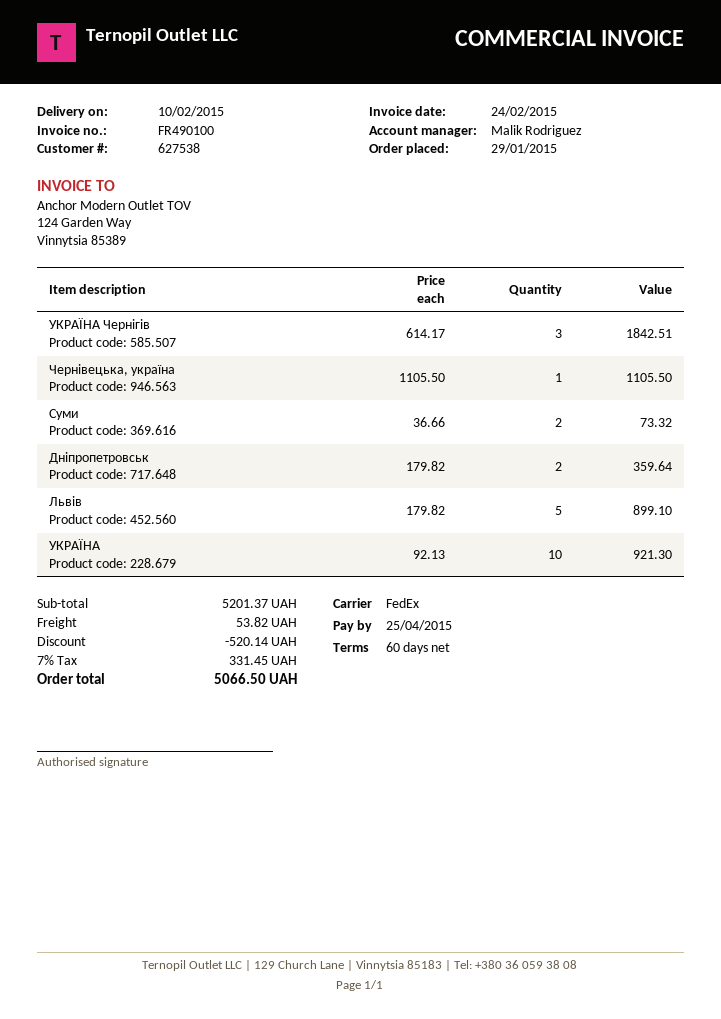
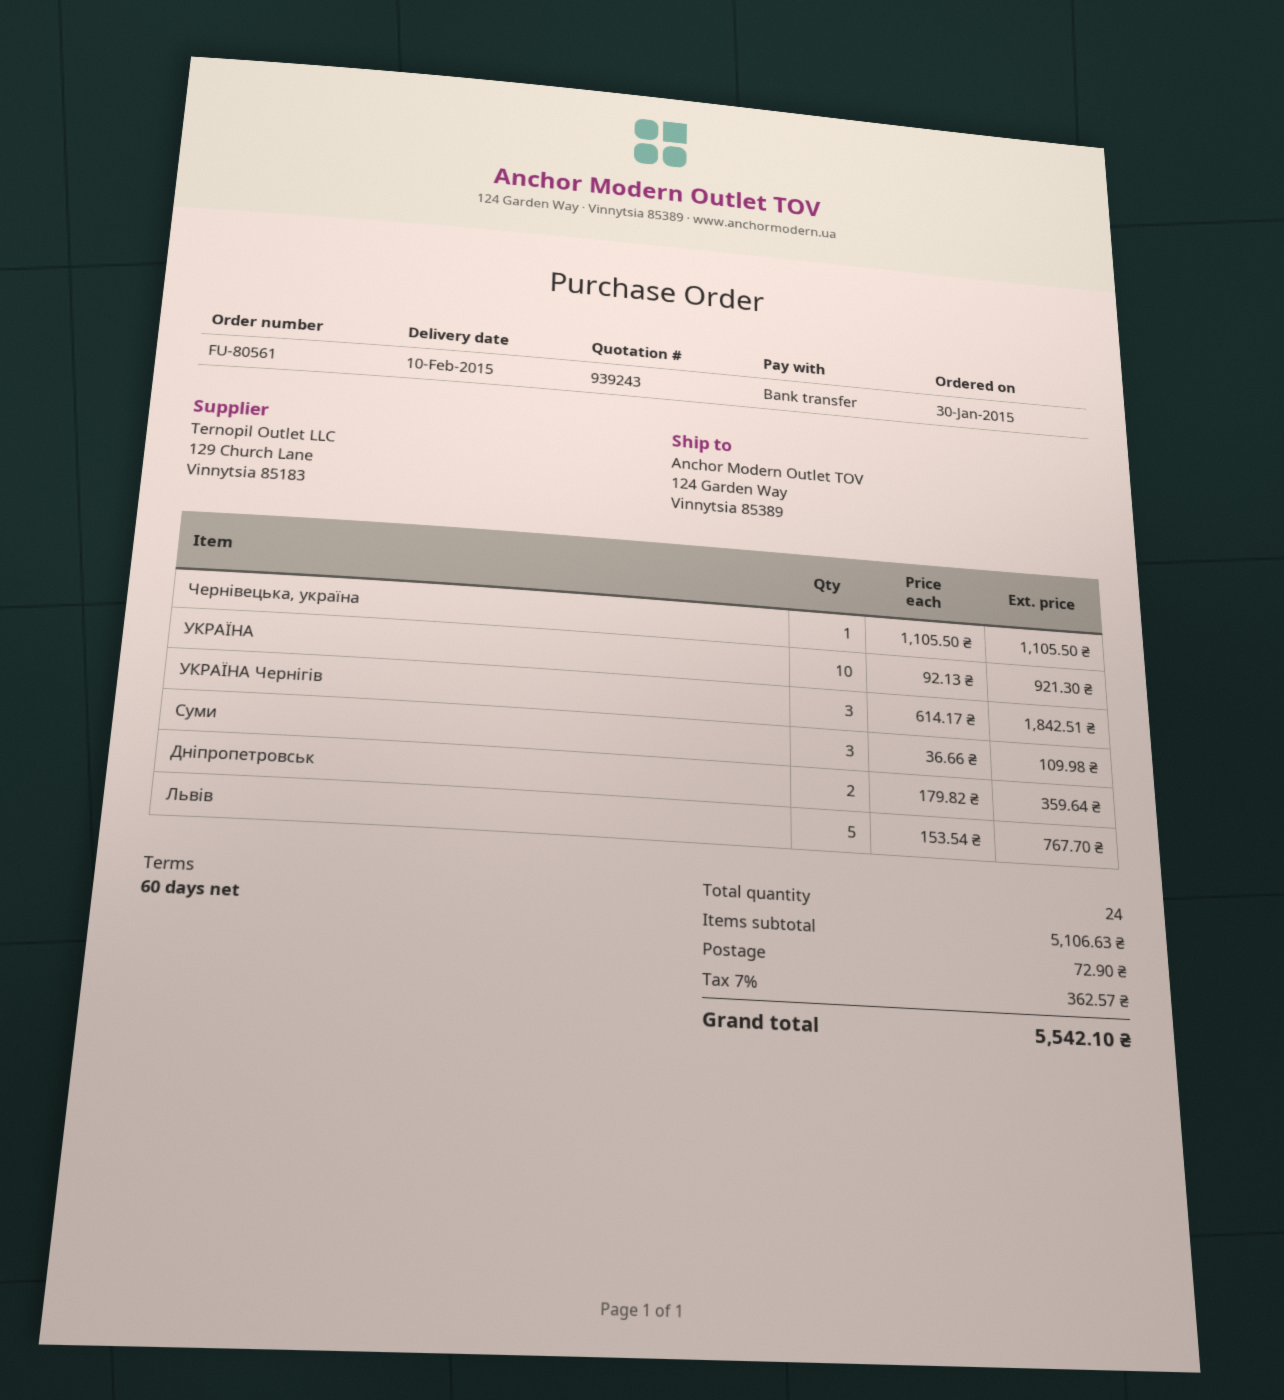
order date: 2015-01-29 -> 2015-01-30
Суми: 2 x 36.66 = 73.32 -> 3 x 36.66 = 109.98
Львів: 5 x 179.82 = 899.10 -> 5 x 153.54 = 767.70
subtotal: 5201.37 -> 5106.63
discount: 520.14 -> none
shipping: 53.82 -> 72.90
tax: 7% = 331.45 -> 7% = 362.57
total: 5066.50 -> 5542.10

